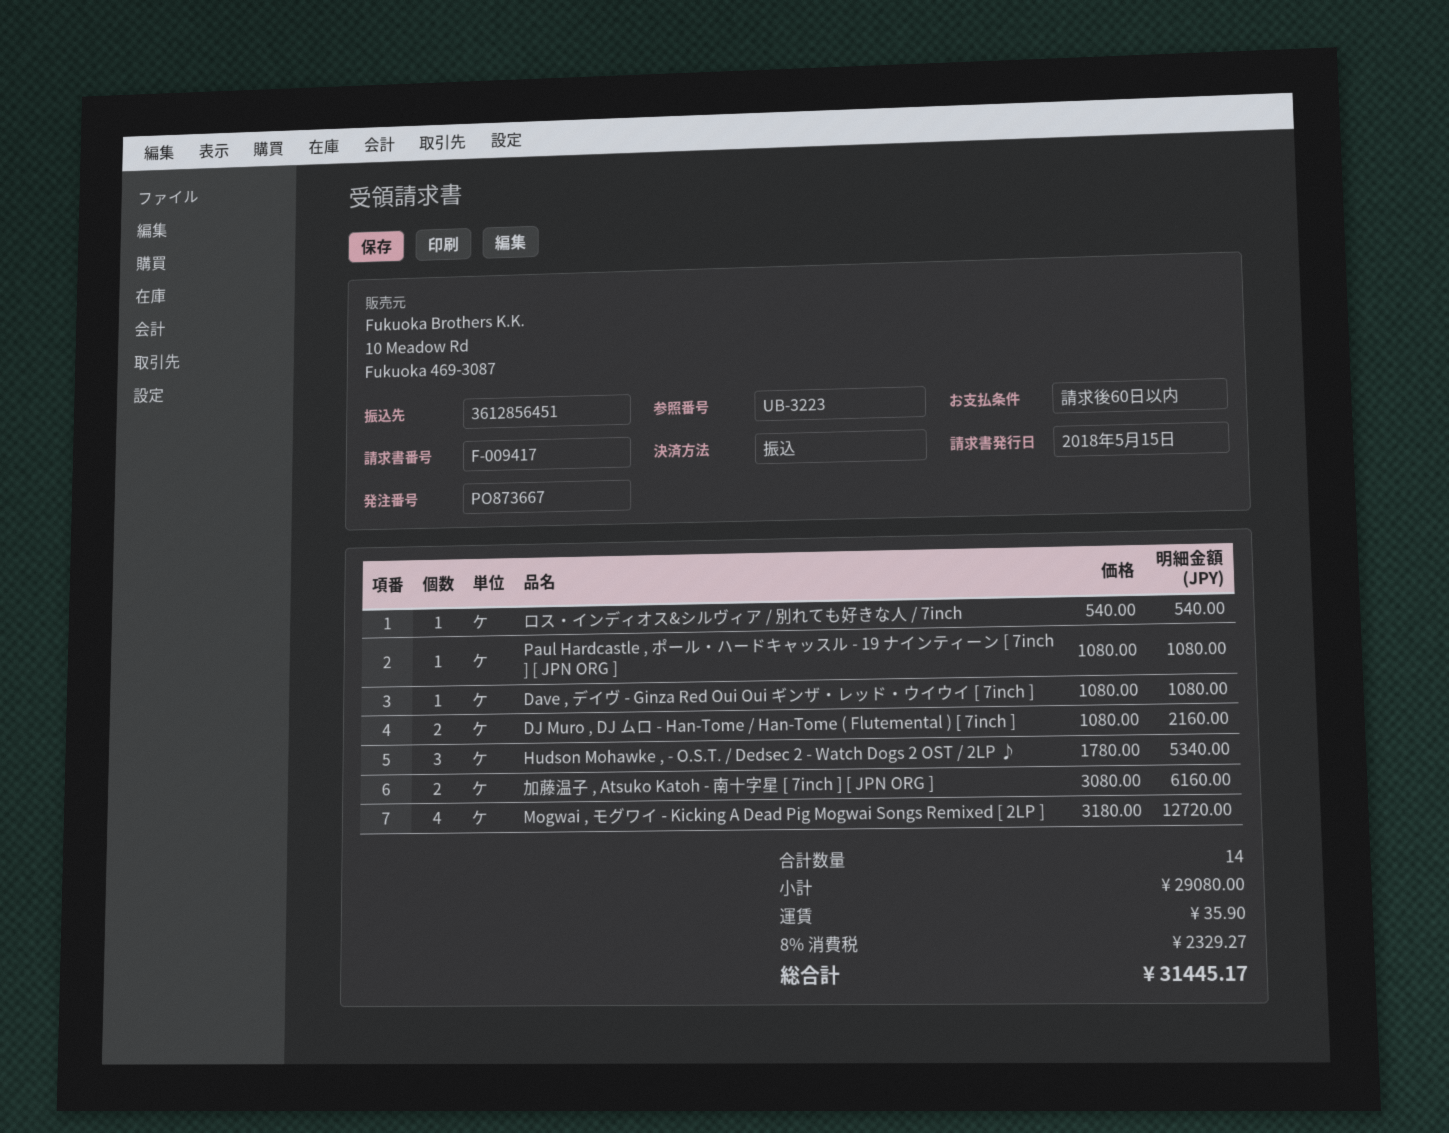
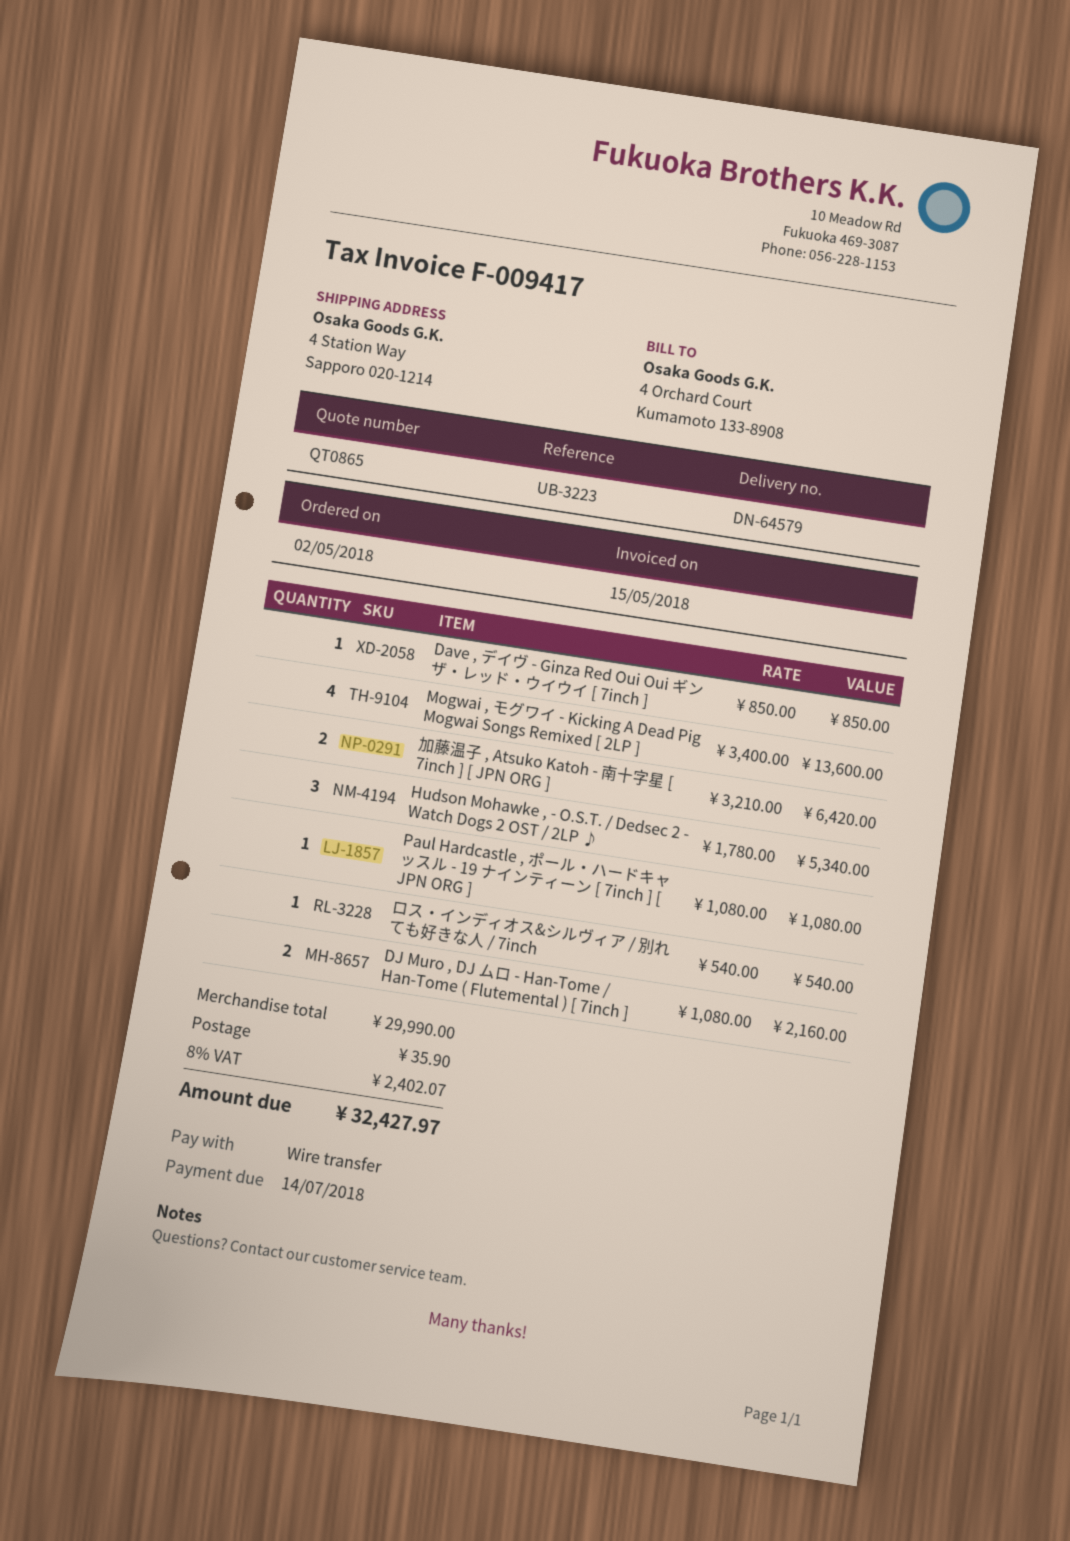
Dave , デイヴ - Ginza Red Oui Oui ギンザ・レッド・ウイウイ [ 7inch ]: 1 x 1080.00 = 1080.00 -> 1 x 850.00 = 850.00
加藤温子 , Atsuko Katoh - 南十字星 [ 7inch ] [ JPN ORG ]: 2 x 3080.00 = 6160.00 -> 2 x 3210.00 = 6420.00
Mogwai , モグワイ - Kicking A Dead Pig Mogwai Songs Remixed [ 2LP ]: 4 x 3180.00 = 12720.00 -> 4 x 3400.00 = 13600.00
subtotal: 29080.00 -> 29990.00
tax: 8% = 2329.27 -> 8% = 2402.07
total: 31445.17 -> 32427.97

